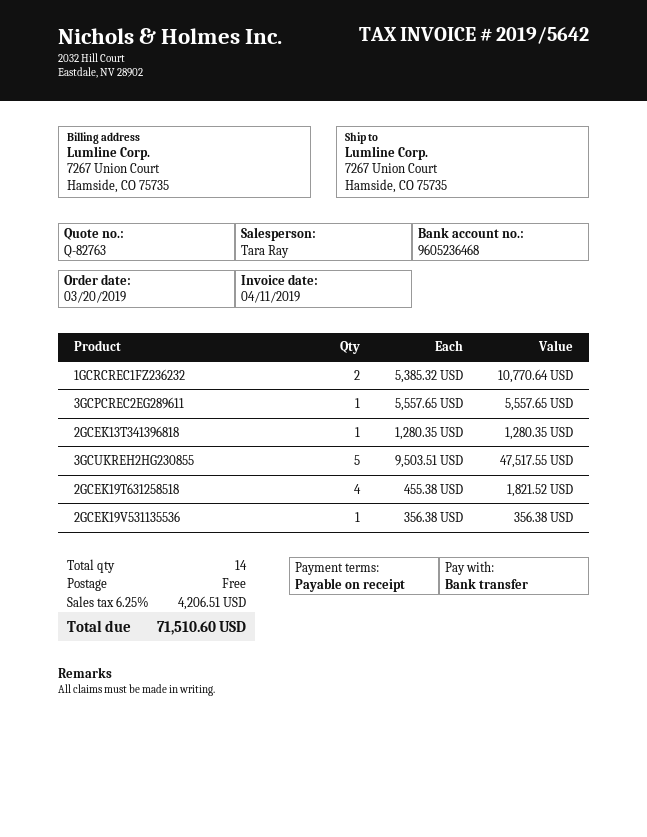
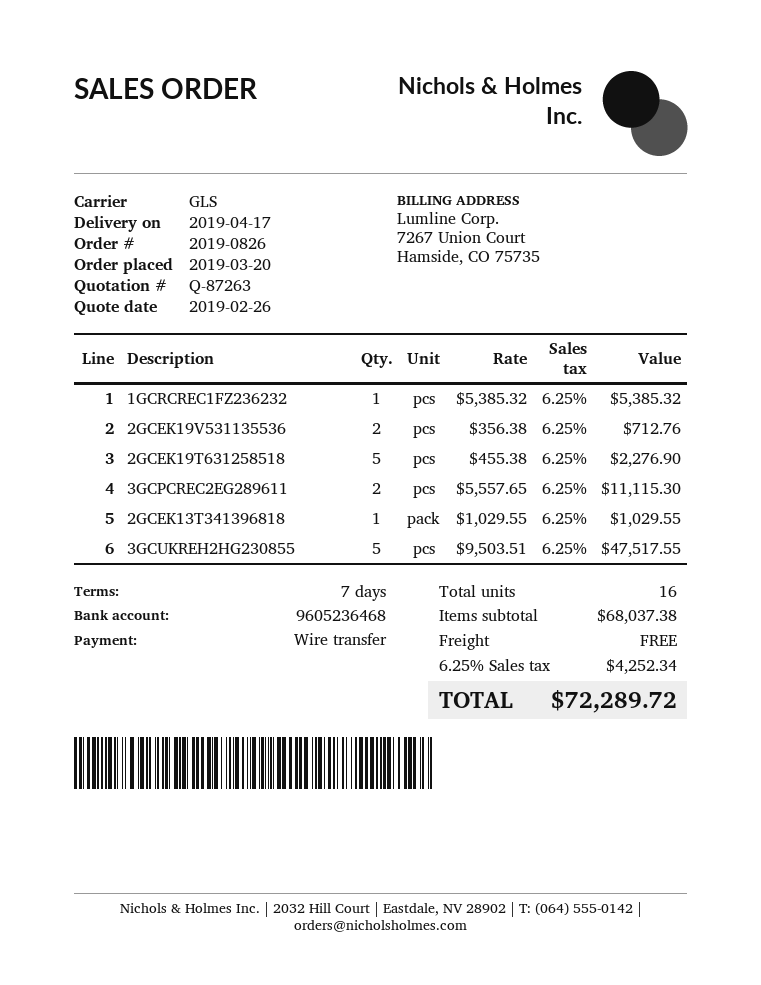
quote number: Q-82763 -> Q-87263
payment terms: on receipt -> 7 days
1GCRCREC1FZ236232: 2 x 5385.32 = 10770.64 -> 1 x 5385.32 = 5385.32
3GCPCREC2EG289611: 1 x 5557.65 = 5557.65 -> 2 x 5557.65 = 11115.30
2GCEK13T341396818: 1 x 1280.35 = 1280.35 -> 1 x 1029.55 = 1029.55
2GCEK19T631258518: 4 x 455.38 = 1821.52 -> 5 x 455.38 = 2276.90
2GCEK19V531135536: 1 x 356.38 = 356.38 -> 2 x 356.38 = 712.76
total quantity: 14 -> 16
tax: 6.25% = 4206.51 -> 6.25% = 4252.34
total: 71510.60 -> 72289.72

